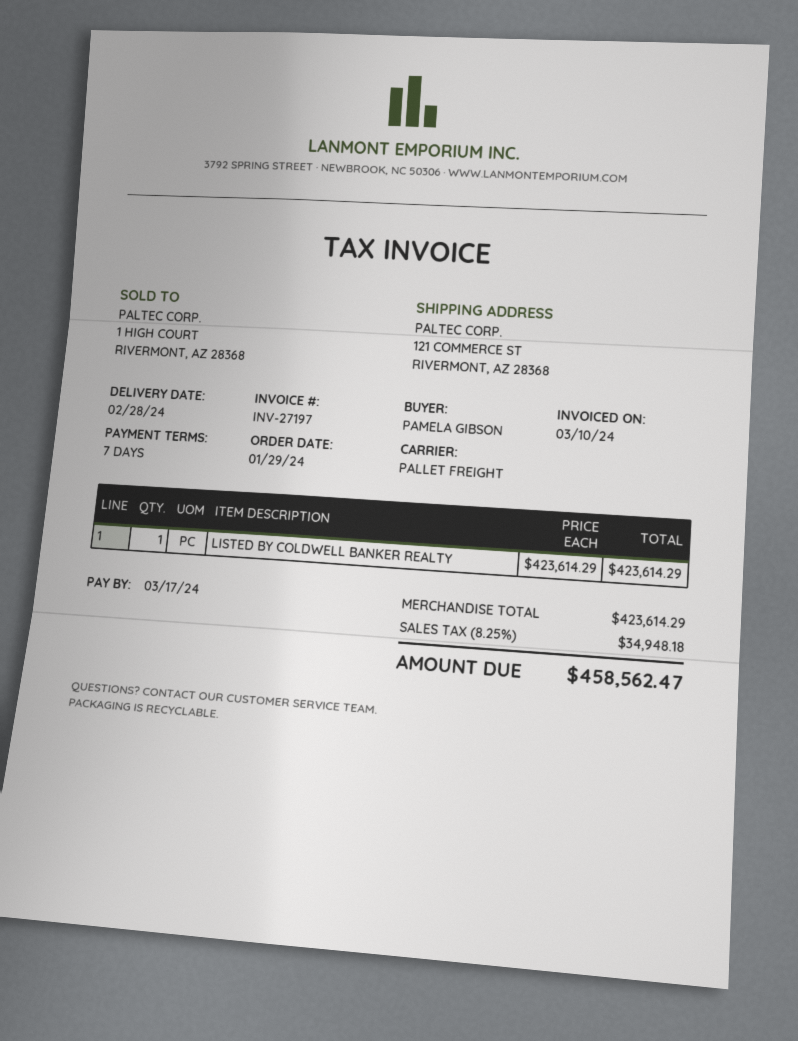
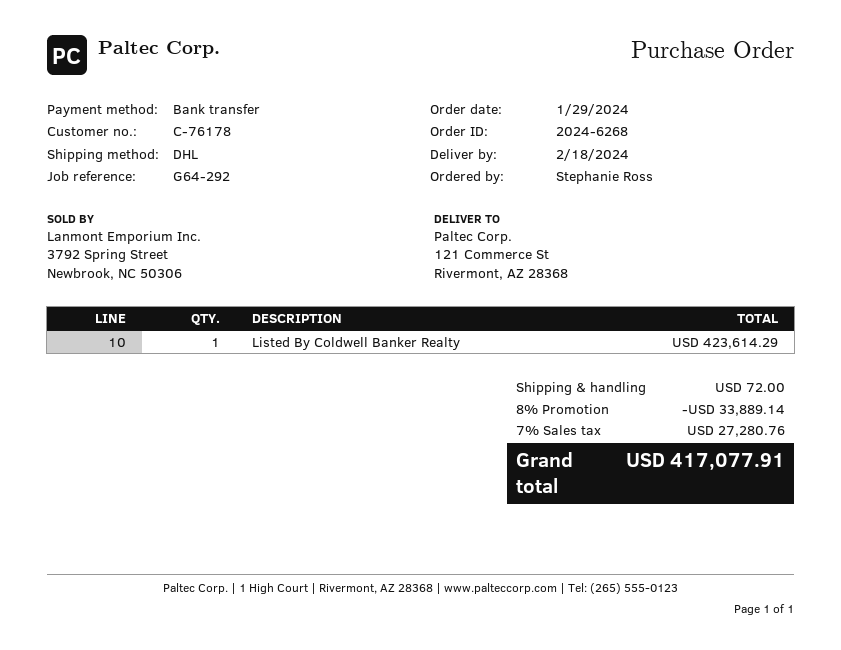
delivery date: 2024-02-28 -> 2024-02-18
ordered by: PAMELA GIBSON -> Stephanie Ross
shipping method: pallet freight -> DHL
discount: none -> 8% = 33889.14
shipping: none -> 72.00
tax: 8.25% = 34948.18 -> 7% = 27280.76
total: 458562.47 -> 417077.91

